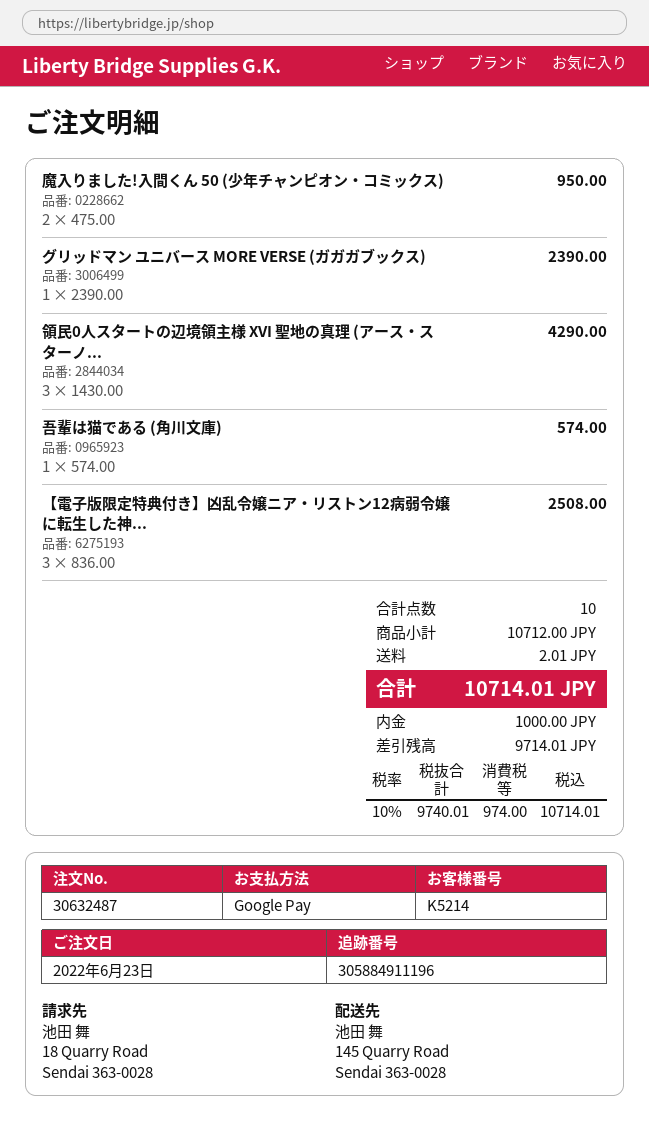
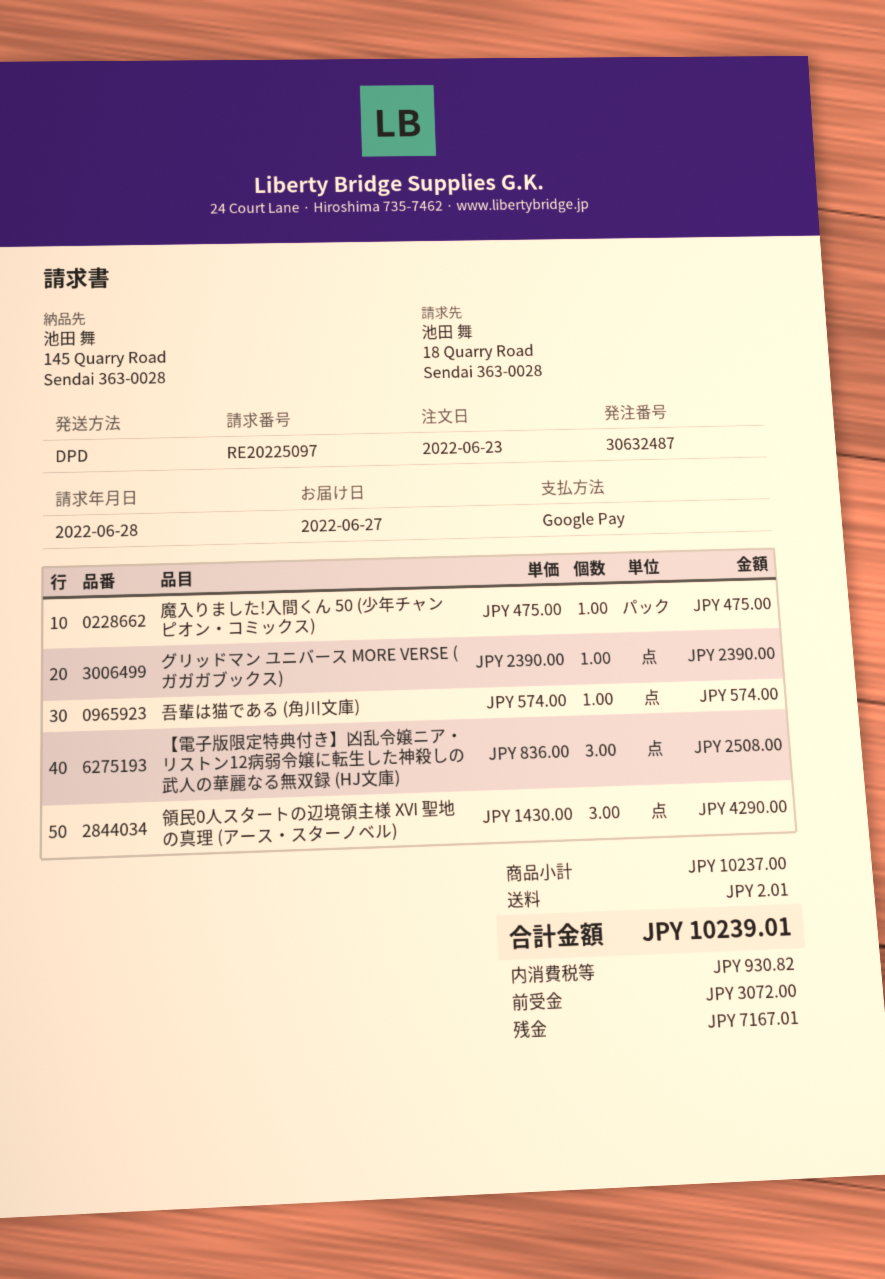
魔入りました!入間くん 50 (少年チャンピオン・コミックス): 2 x 475.00 = 950.00 -> 1 x 475.00 = 475.00
subtotal: 10712.00 -> 10237.00
tax: 974.00 -> 930.82
total: 10714.01 -> 10239.01
deposit: 1000.00 -> 3072.00
balance: 9714.01 -> 7167.01

